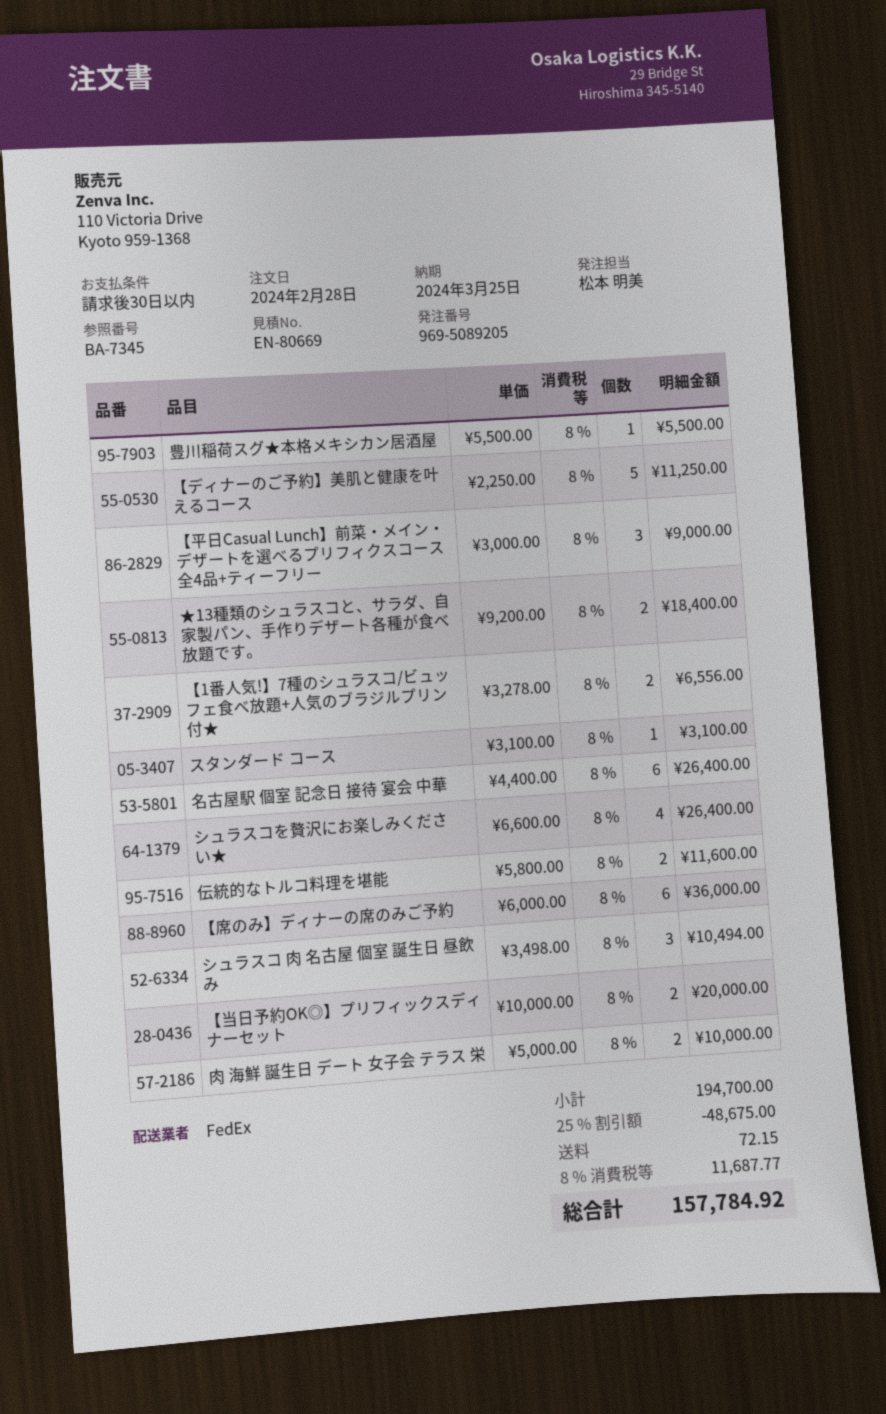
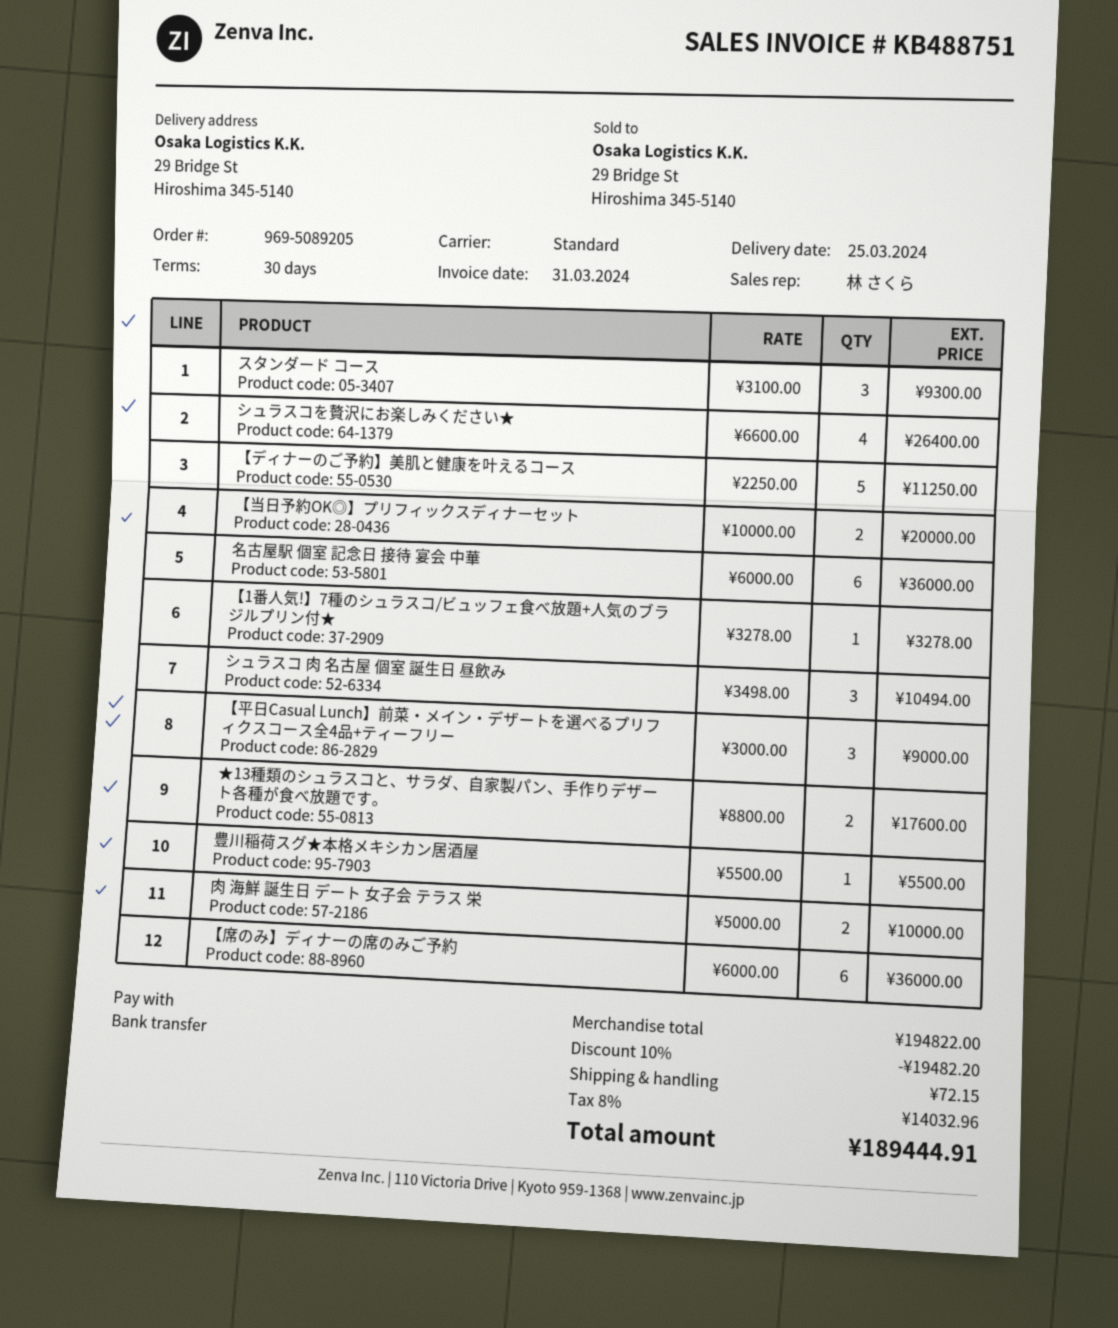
shipping method: FedEx -> standard
★13種類のシュラスコと、サラダ、自家製パン、手作りデザート各種が食べ放題です。: 2 x 9200.00 = 18400.00 -> 2 x 8800.00 = 17600.00
【1番人気!】7種のシュラスコ/ビュッフェ食べ放題+人気のブラジルプリン付★: 2 x 3278.00 = 6556.00 -> 1 x 3278.00 = 3278.00
スタンダード コース: 1 x 3100.00 = 3100.00 -> 3 x 3100.00 = 9300.00
名古屋駅 個室 記念日 接待 宴会 中華: 6 x 4400.00 = 26400.00 -> 6 x 6000.00 = 36000.00
伝統的なトルコ料理を堪能: 2 x 5800.00 = 11600.00 -> none
subtotal: 194700.00 -> 194822.00
discount: 25% = 48675.00 -> 10% = 19482.20
tax: 8% = 11687.77 -> 8% = 14032.96
total: 157784.92 -> 189444.91

